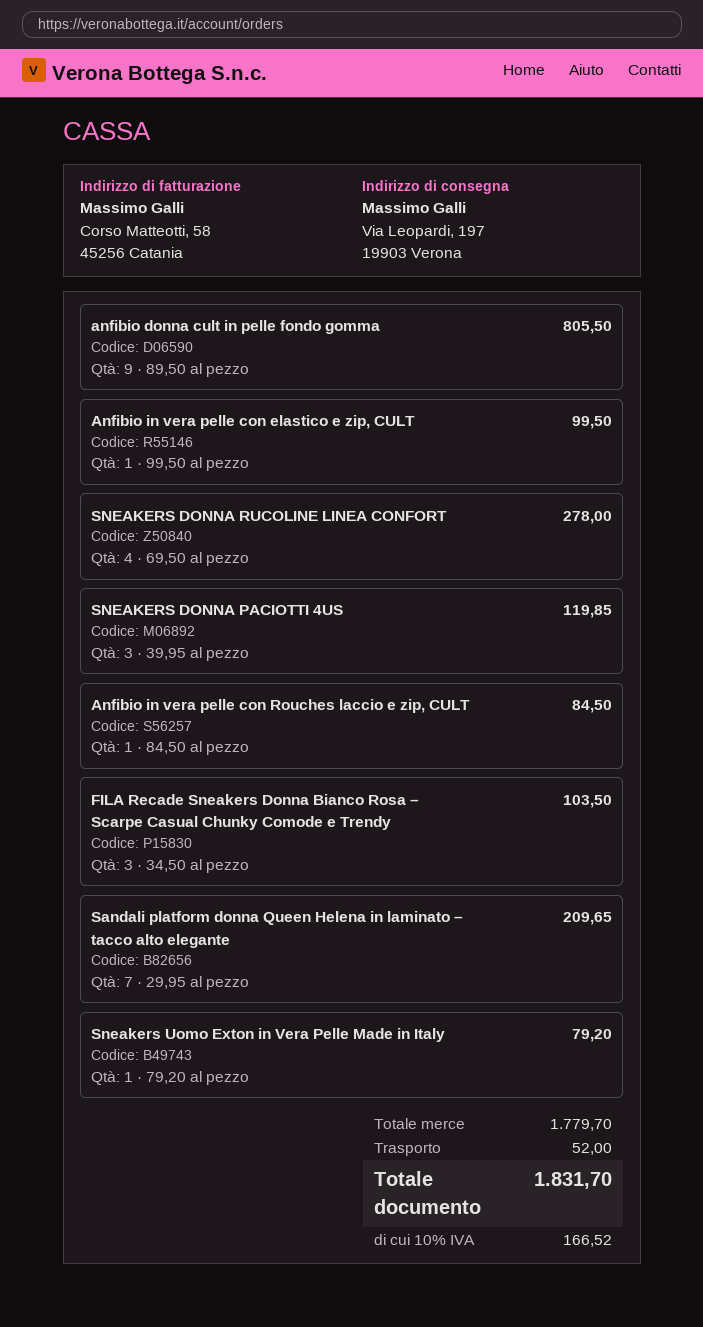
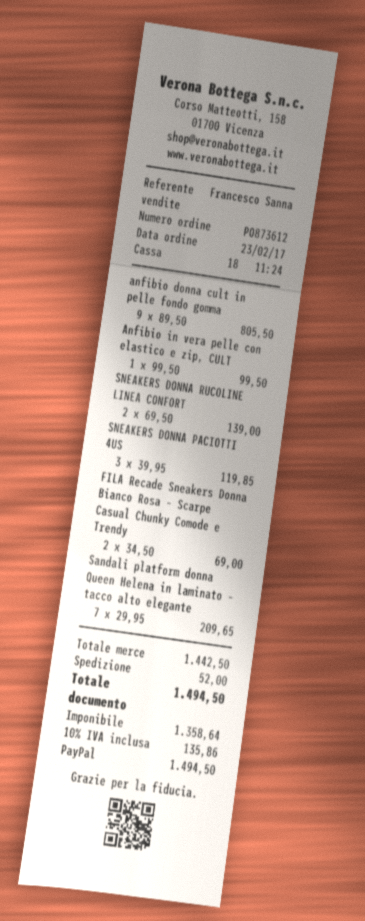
SNEAKERS DONNA RUCOLINE LINEA CONFORT: 4 x 69.50 = 278.00 -> 2 x 69.50 = 139.00
Anfibio in vera pelle con Rouches laccio e zip, CULT: 1 x 84.50 = 84.50 -> none
FILA Recade Sneakers Donna Bianco Rosa – Scarpe Casual Chunky Comode e Trendy: 3 x 34.50 = 103.50 -> 2 x 34.50 = 69.00
Sneakers Uomo Exton in Vera Pelle Made in Italy: 1 x 79.20 = 79.20 -> none
subtotal: 1779.70 -> 1442.50
tax: 10% = 166.52 -> 10% = 135.86
total: 1831.70 -> 1494.50

